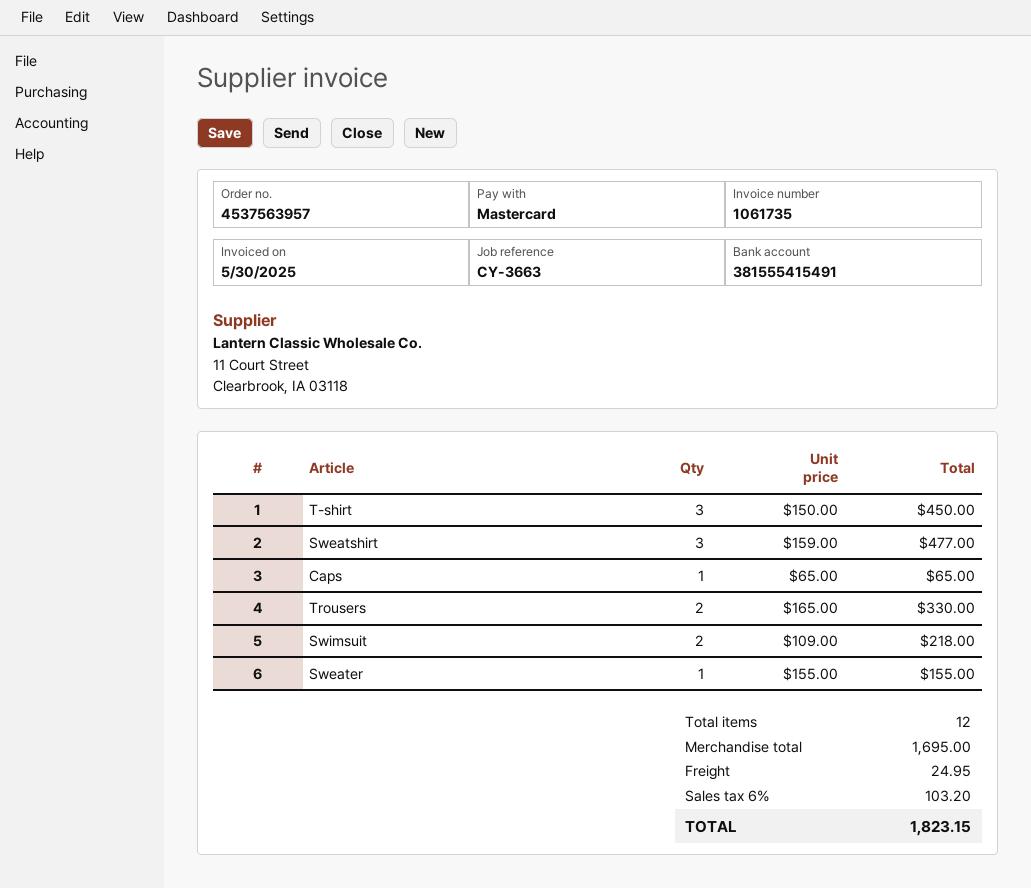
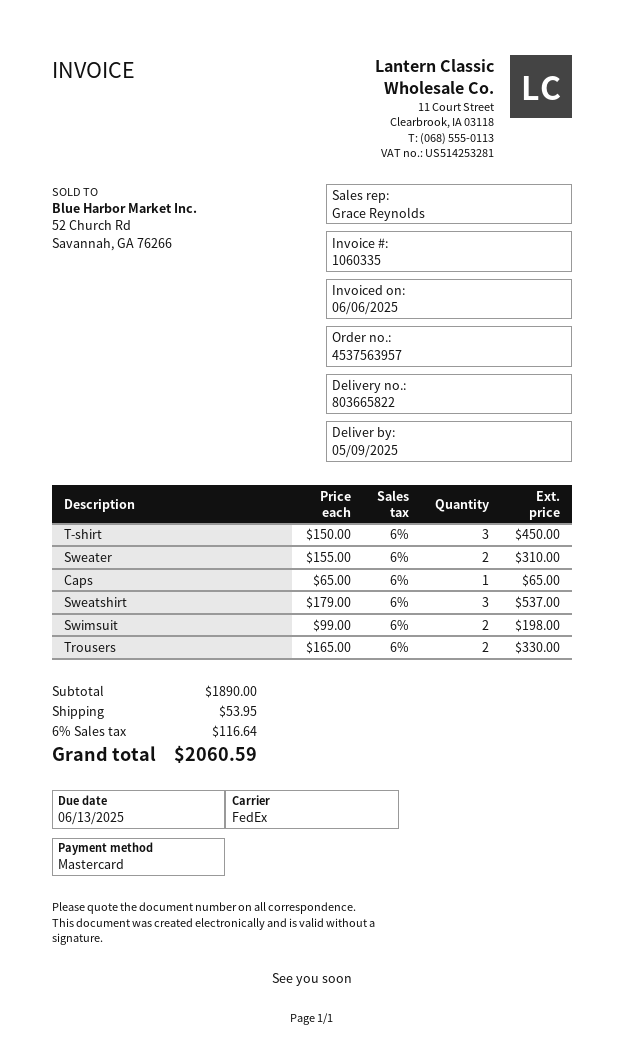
invoice number: 1061735 -> 1060335
invoice date: 2025-05-30 -> 2025-06-06
Sweatshirt: 3 x 159.00 = 477.00 -> 3 x 179.00 = 537.00
Swimsuit: 2 x 109.00 = 218.00 -> 2 x 99.00 = 198.00
Sweater: 1 x 155.00 = 155.00 -> 2 x 155.00 = 310.00
subtotal: 1695.00 -> 1890.00
shipping: 24.95 -> 53.95
tax: 6% = 103.20 -> 6% = 116.64
total: 1823.15 -> 2060.59

